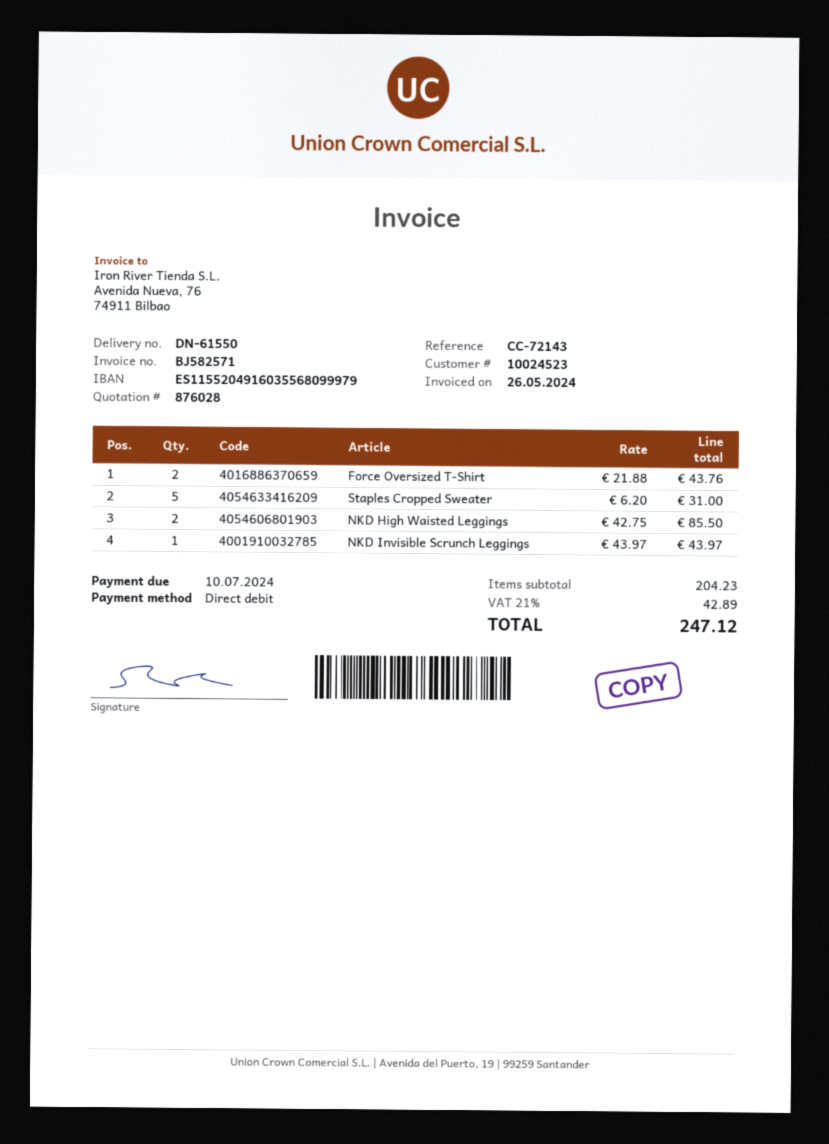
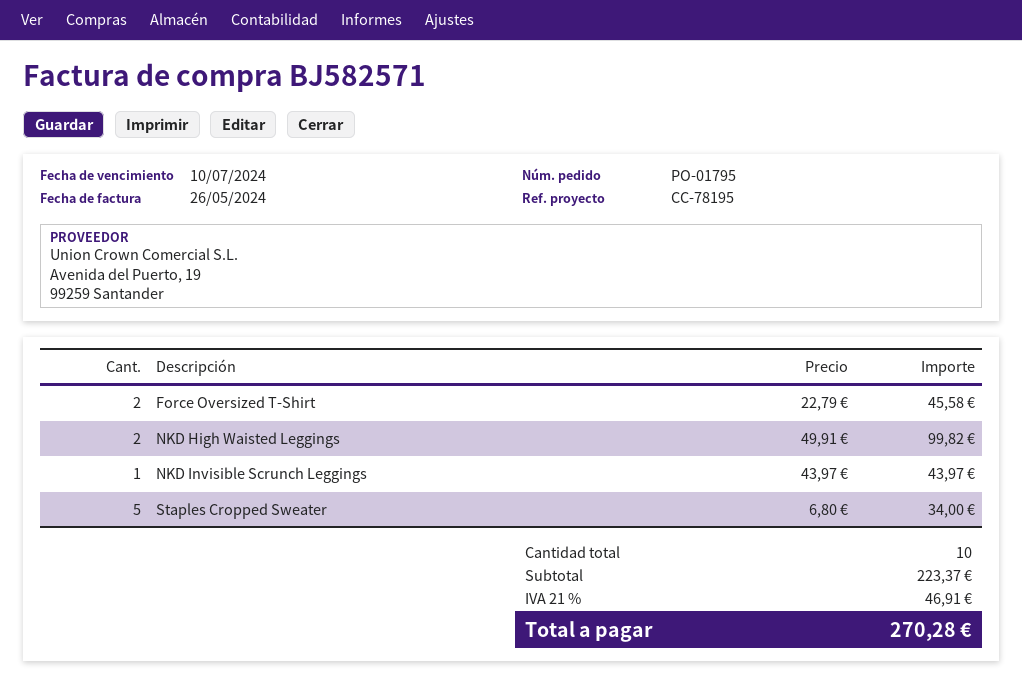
reference: CC-72143 -> CC-78195
Force Oversized T-Shirt: 2 x 21.88 = 43.76 -> 2 x 22.79 = 45.58
Staples Cropped Sweater: 5 x 6.20 = 31.00 -> 5 x 6.80 = 34.00
NKD High Waisted Leggings: 2 x 42.75 = 85.50 -> 2 x 49.91 = 99.82
subtotal: 204.23 -> 223.37
tax: 21% = 42.89 -> 21% = 46.91
total: 247.12 -> 270.28

